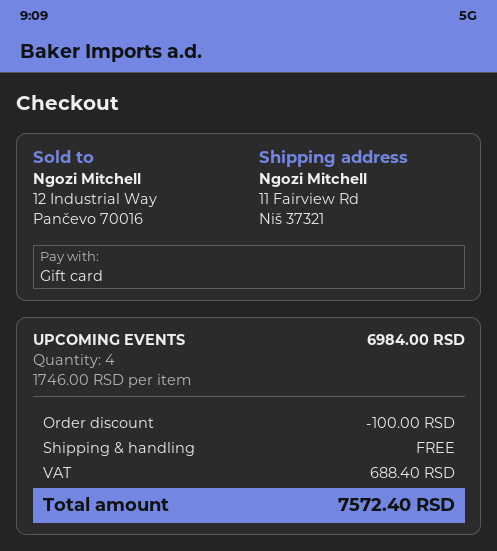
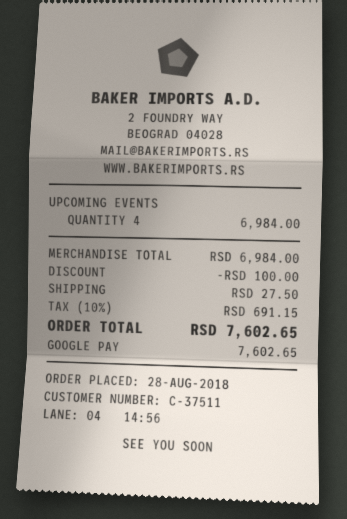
payment method: gift card -> Google Pay
shipping: 0.00 -> 27.50
tax: 688.40 -> 691.15
total: 7572.40 -> 7602.65

